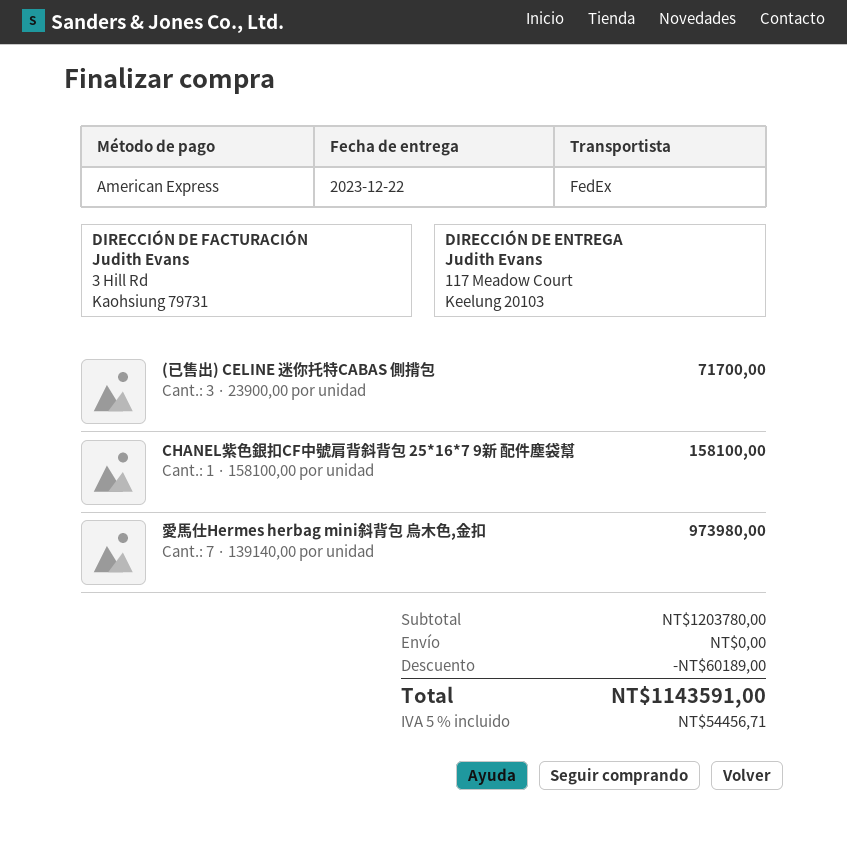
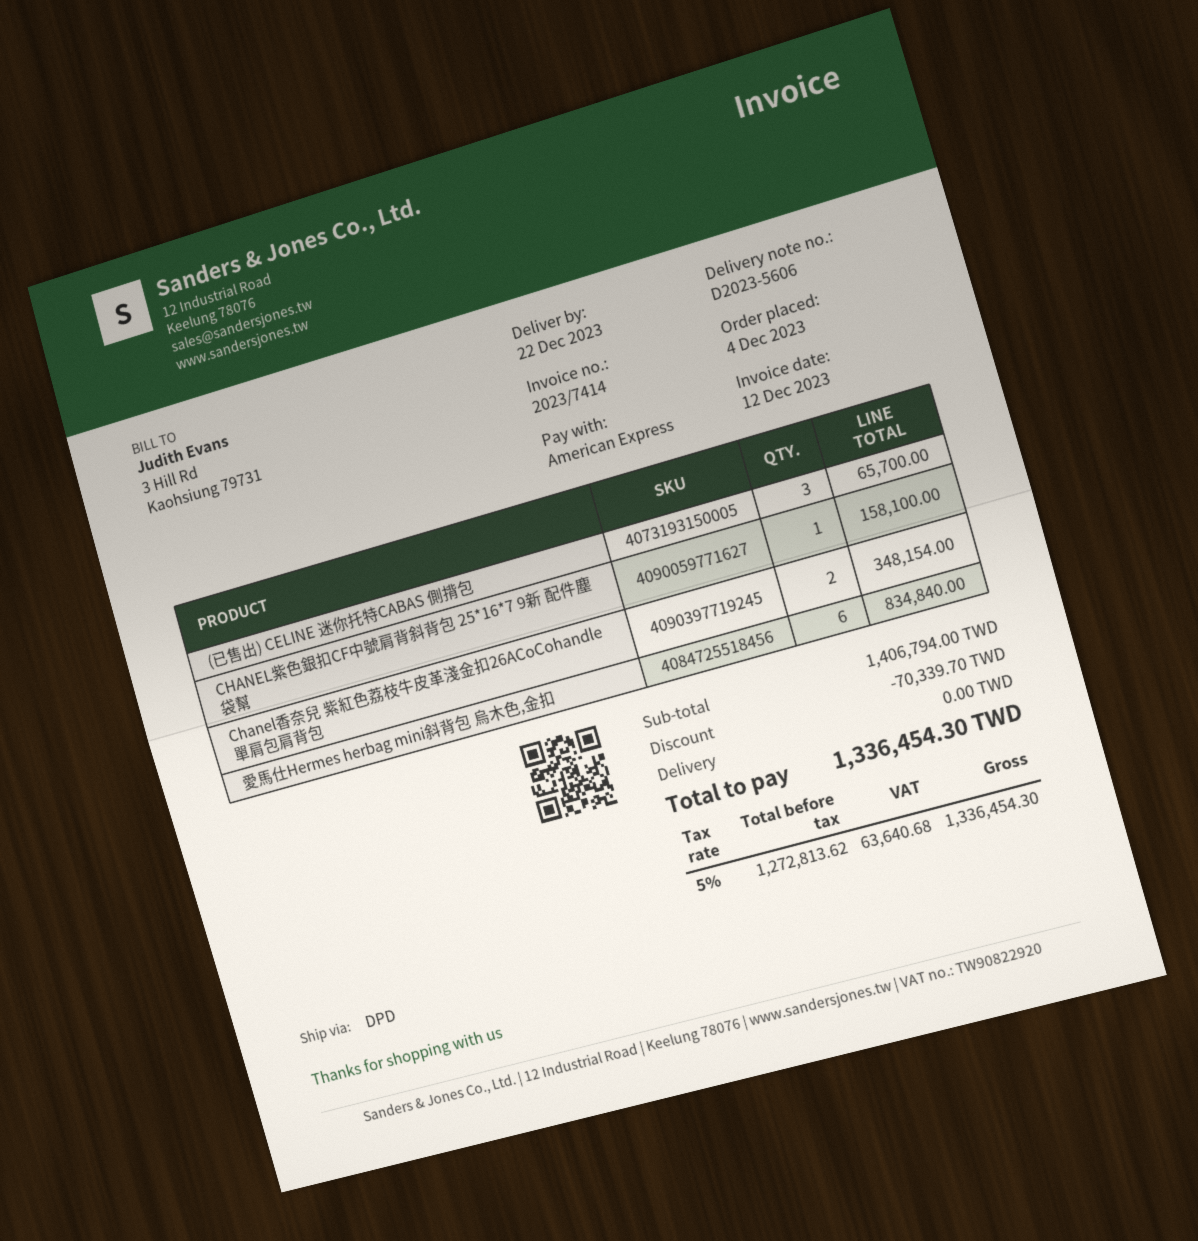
shipping method: FedEx -> DPD
(已售出) CELINE 迷你托特CABAS 側揹包: 3 for 71700.00 -> 3 for 65700.00
愛馬仕Hermes herbag mini斜背包 烏木色,金扣: 7 for 973980.00 -> 6 for 834840.00
Chanel香奈兒 紫紅色荔枝牛皮革淺金扣26ACoCohandle單肩包肩背包: none -> 2 for 348154.00
subtotal: 1203780.00 -> 1406794.00
discount: 60189.00 -> 70339.70
tax: 5% = 54456.71 -> 5% = 63640.68
total: 1143591.00 -> 1336454.30

